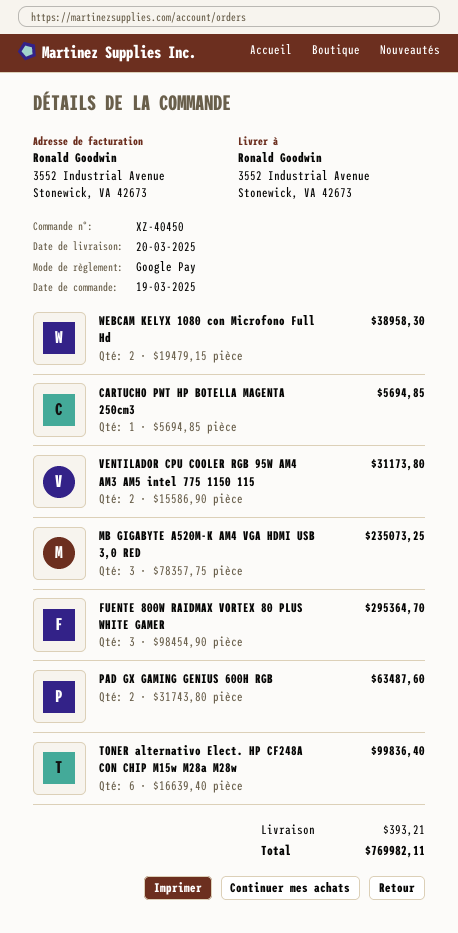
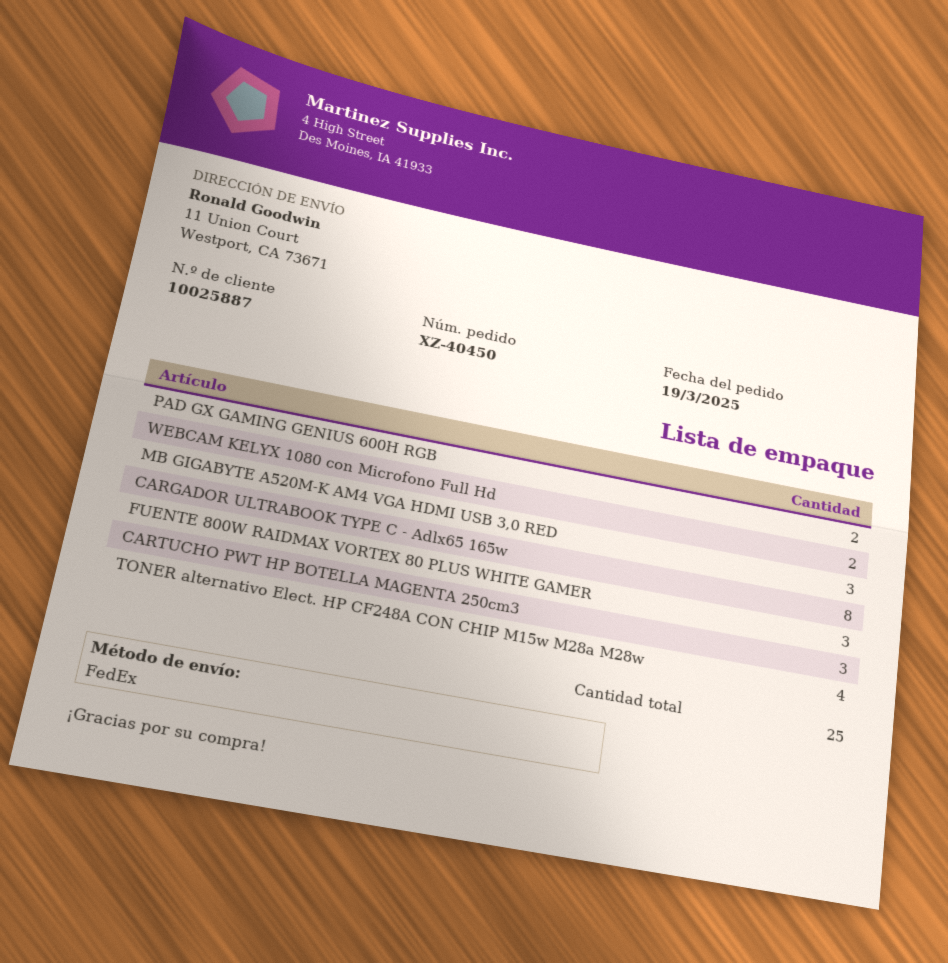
ship to: 3552 Industrial Avenue, Stonewick, VA 42673 -> 11 Union Court, Westport, CA 73671
CARTUCHO PWT HP BOTELLA MAGENTA 250cm3: 1 -> 3
VENTILADOR CPU COOLER RGB 95W AM4 AM3 AM5 intel 775 1150 115: 2 -> none
TONER alternativo Elect. HP CF248A CON CHIP M15w M28a M28w: 6 -> 4
CARGADOR ULTRABOOK TYPE C - Adlx65 165w: none -> 8

